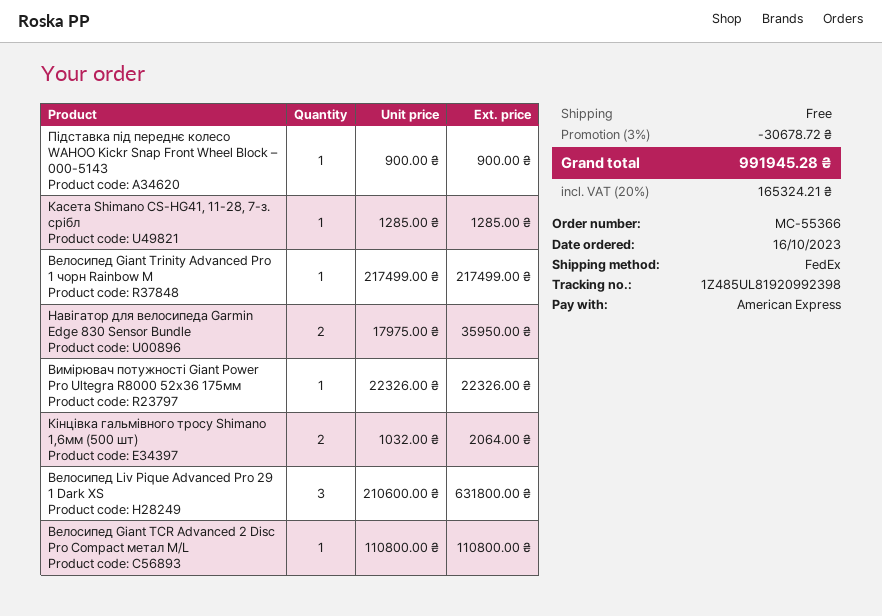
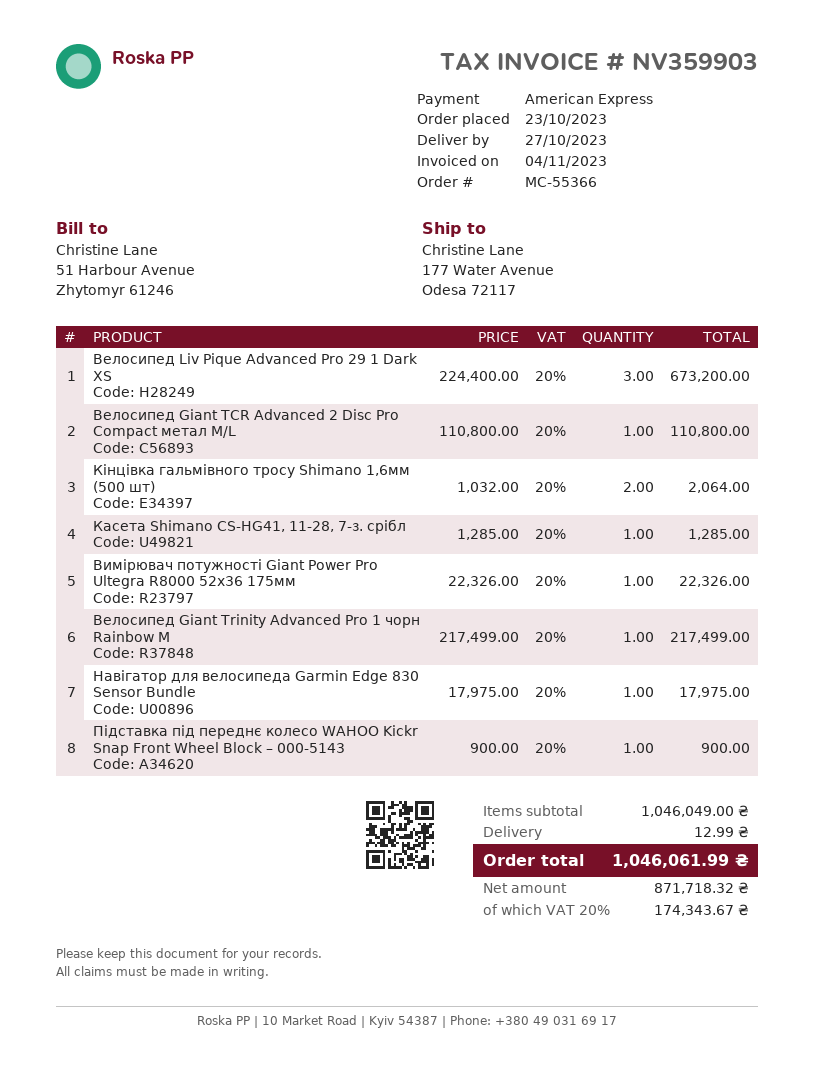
order date: 2023-10-16 -> 2023-10-23
Навігатор для велосипеда Garmin Edge 830 Sensor Bundle: 2 x 17975.00 = 35950.00 -> 1 x 17975.00 = 17975.00
Велосипед Liv Pique Advanced Pro 29 1 Dark XS: 3 x 210600.00 = 631800.00 -> 3 x 224400.00 = 673200.00
discount: 3% = 30678.72 -> none
shipping: 0.00 -> 12.99
tax: 20% = 165324.21 -> 20% = 174343.67
total: 991945.28 -> 1046061.99

